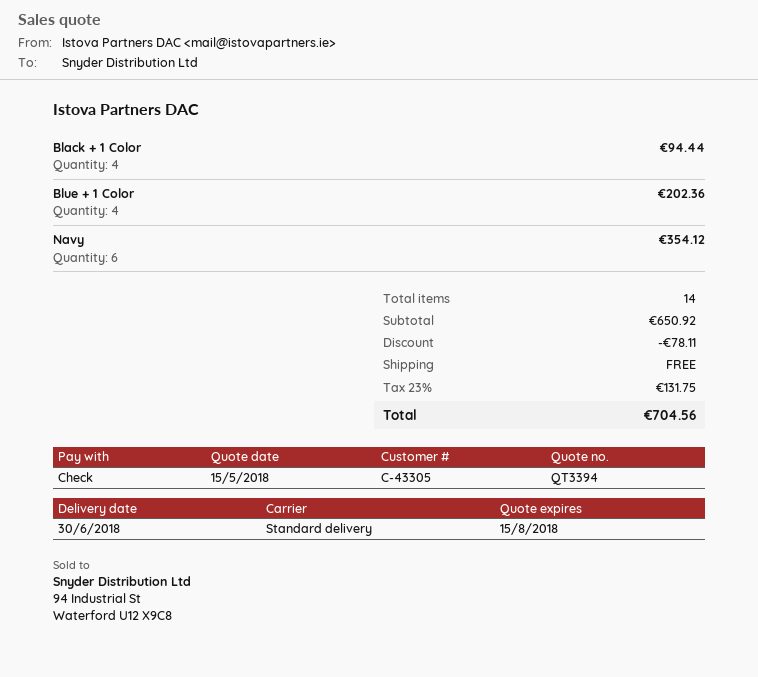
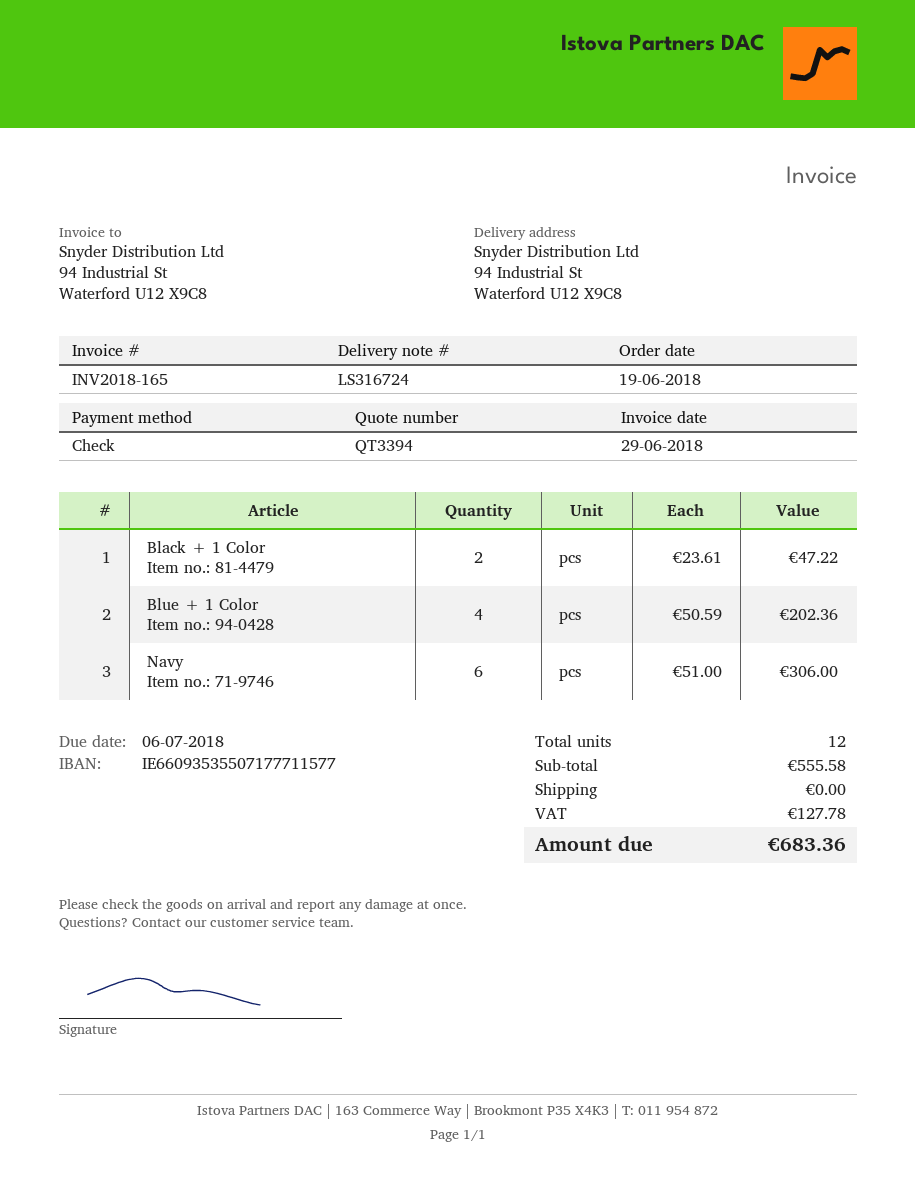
Black + 1 Color: 4 for 94.44 -> 2 for 47.22
Navy: 6 for 354.12 -> 6 for 306.00
total quantity: 14 -> 12
subtotal: 650.92 -> 555.58
discount: 78.11 -> none
tax: 131.75 -> 127.78
total: 704.56 -> 683.36

